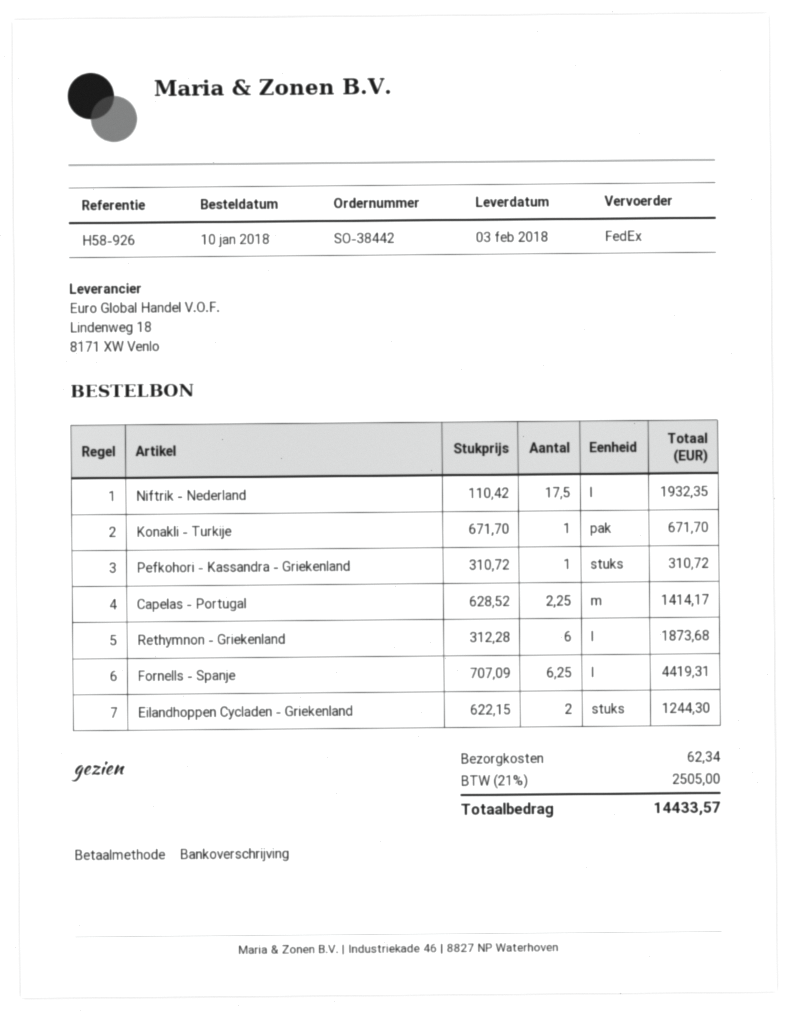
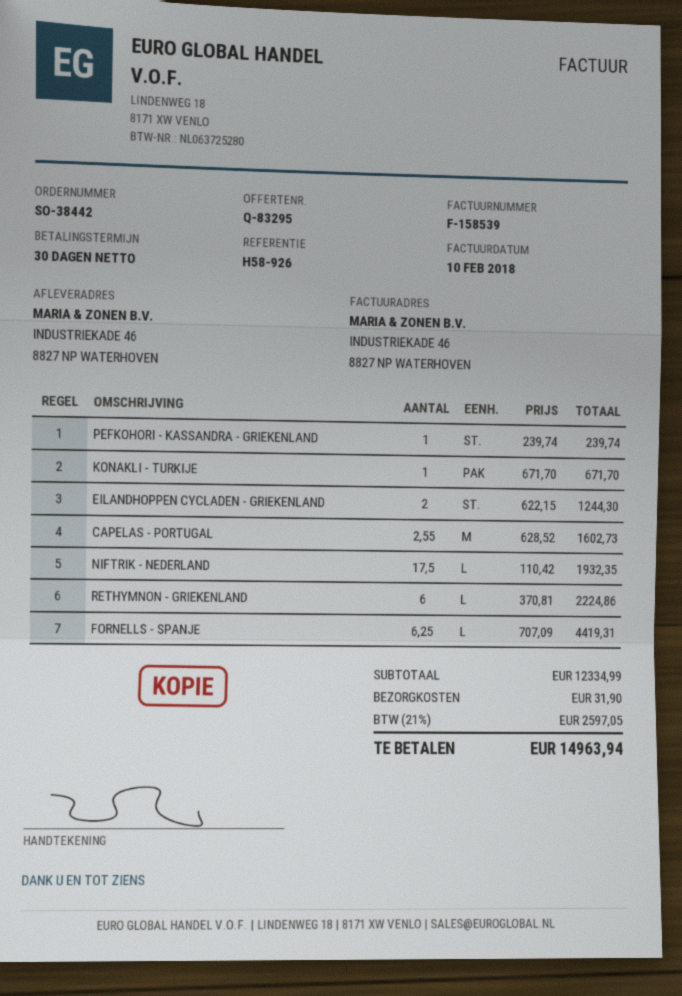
Pefkohori - Kassandra - Griekenland: 1 x 310.72 = 310.72 -> 1 x 239.74 = 239.74
Capelas - Portugal: 2.25 x 628.52 = 1414.17 -> 2.55 x 628.52 = 1602.73
Rethymnon - Griekenland: 6 x 312.28 = 1873.68 -> 6 x 370.81 = 2224.86
shipping: 62.34 -> 31.90
tax: 21% = 2505.00 -> 21% = 2597.05
total: 14433.57 -> 14963.94

